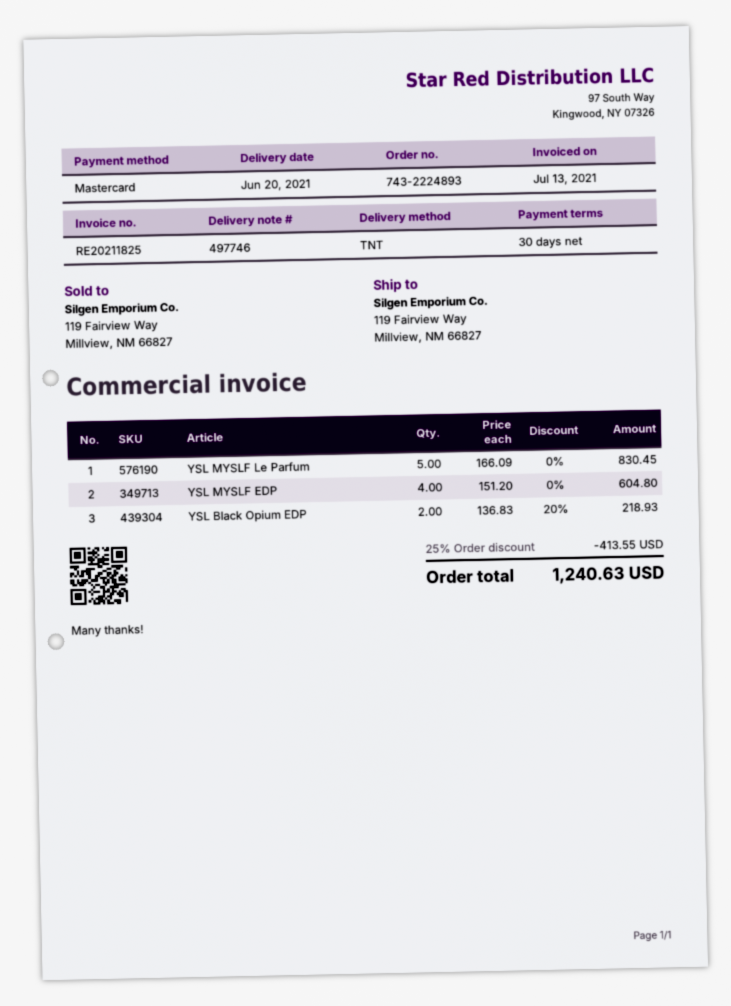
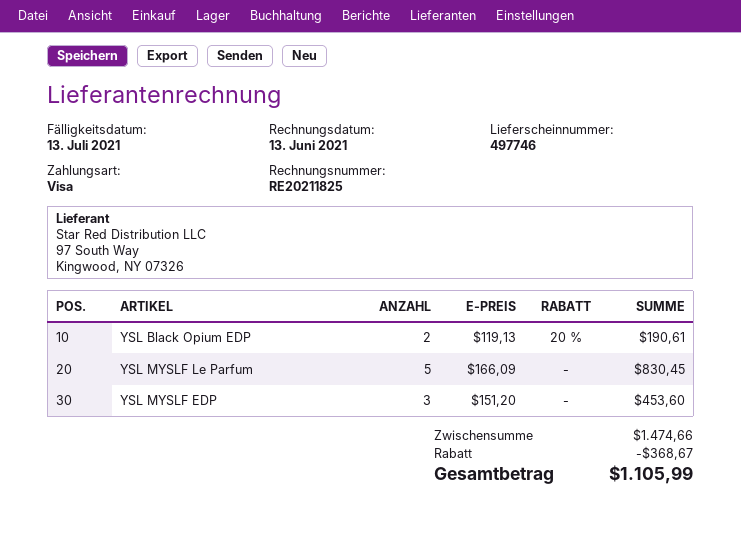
invoice date: 2021-07-13 -> 2021-06-13
payment method: Mastercard -> Visa
YSL MYSLF EDP: 4 x 151.20 = 604.80 -> 3 x 151.20 = 453.60
YSL Black Opium EDP: 2 x 136.83 - 20% = 218.93 -> 2 x 119.13 - 20% = 190.61
discount: 413.55 -> 368.67
total: 1240.63 -> 1105.99

